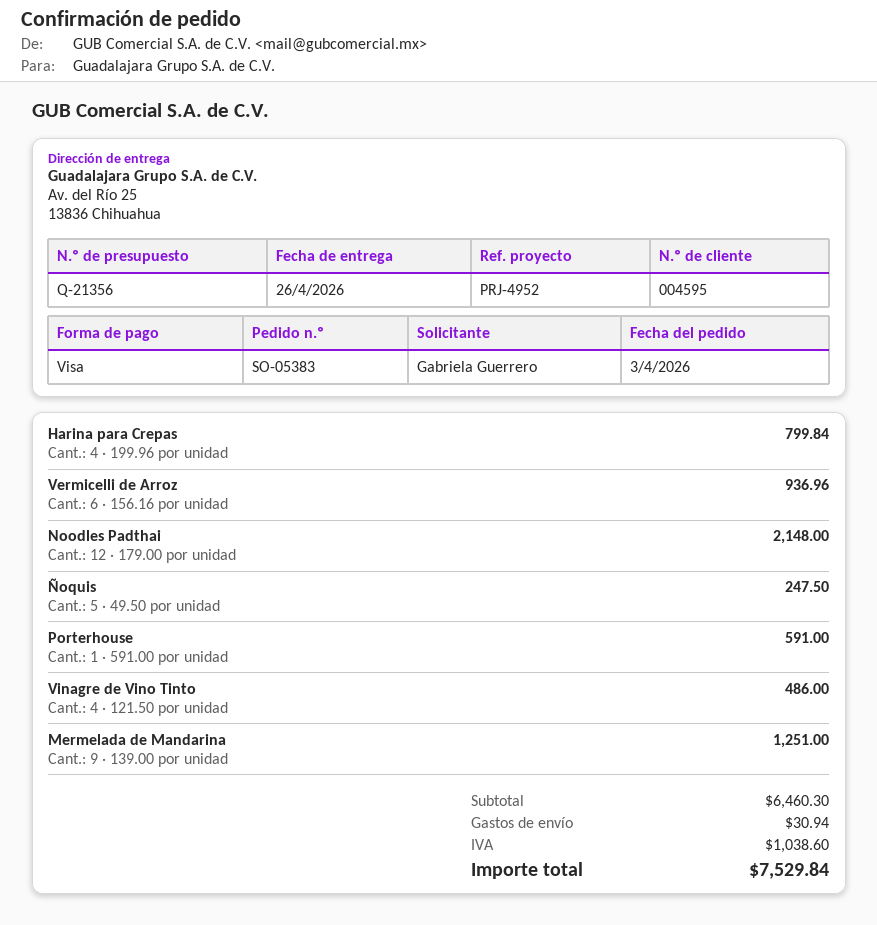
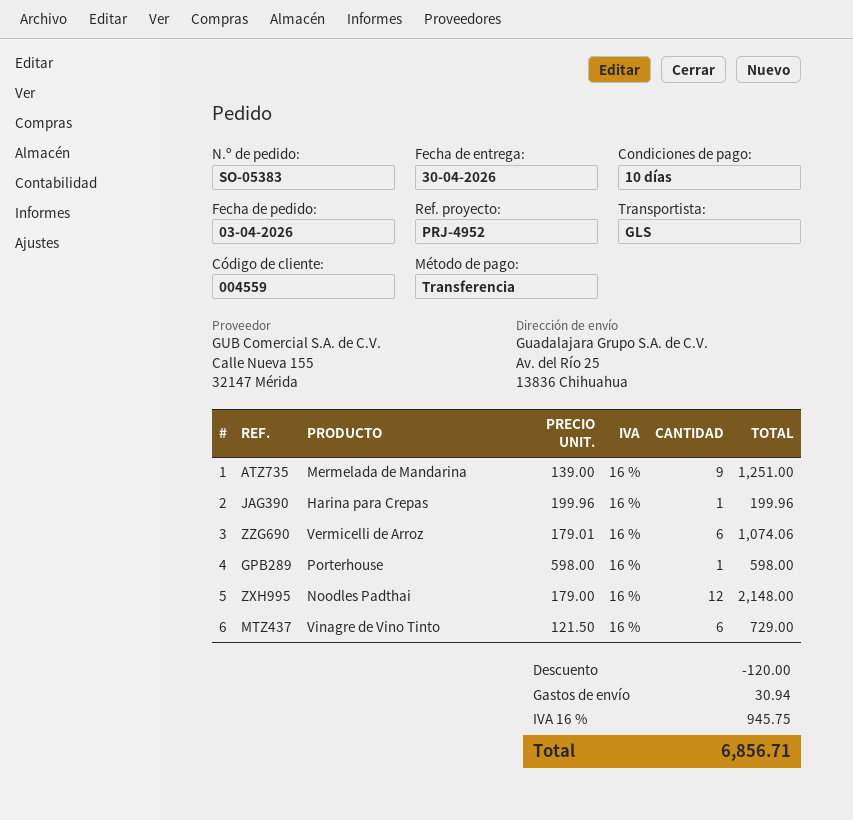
delivery date: 2026-04-26 -> 2026-04-30
customer number: 004595 -> 004559
payment method: Visa -> bank transfer
Harina para Crepas: 4 x 199.96 = 799.84 -> 1 x 199.96 = 199.96
Vermicelli de Arroz: 6 x 156.16 = 936.96 -> 6 x 179.01 = 1074.06
Ñoquis: 5 x 49.50 = 247.50 -> none
Porterhouse: 1 x 591.00 = 591.00 -> 1 x 598.00 = 598.00
Vinagre de Vino Tinto: 4 x 121.50 = 486.00 -> 6 x 121.50 = 729.00
discount: none -> 120.00
tax: 1038.60 -> 945.75
total: 7529.84 -> 6856.71

